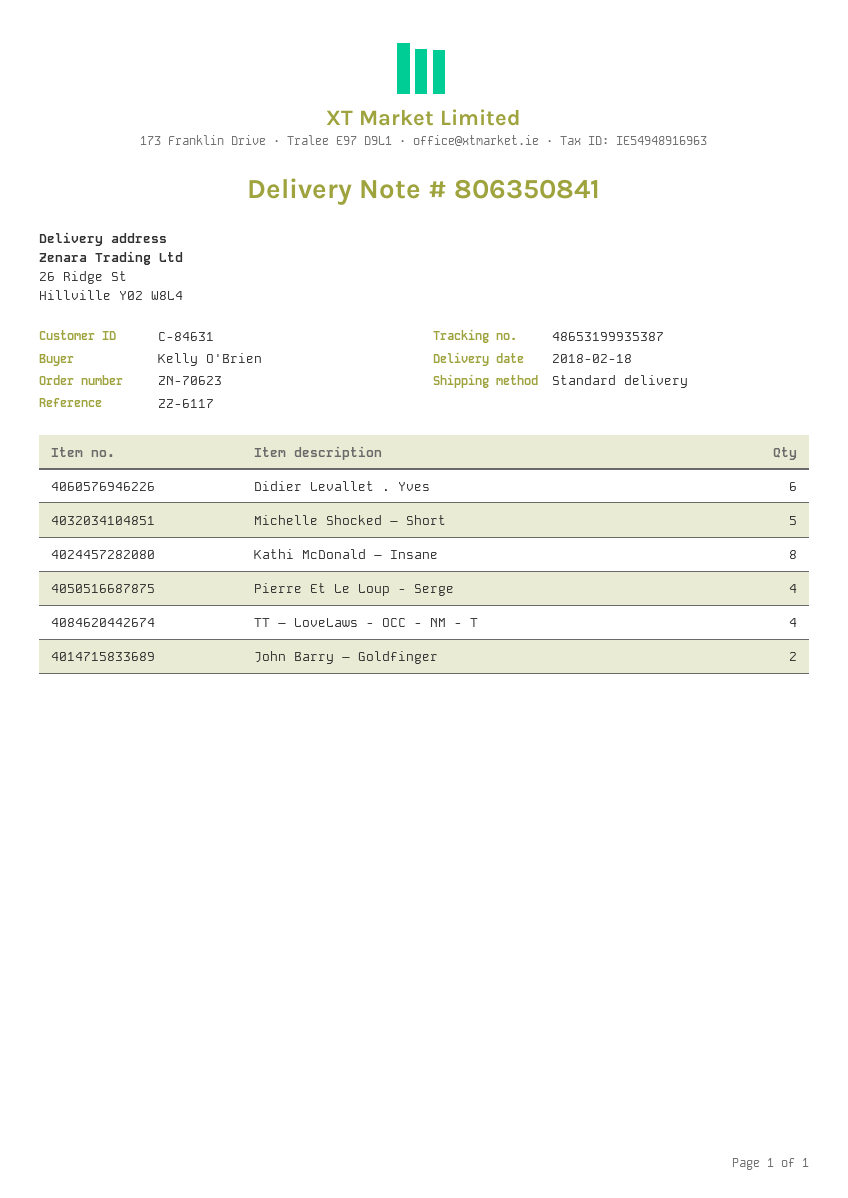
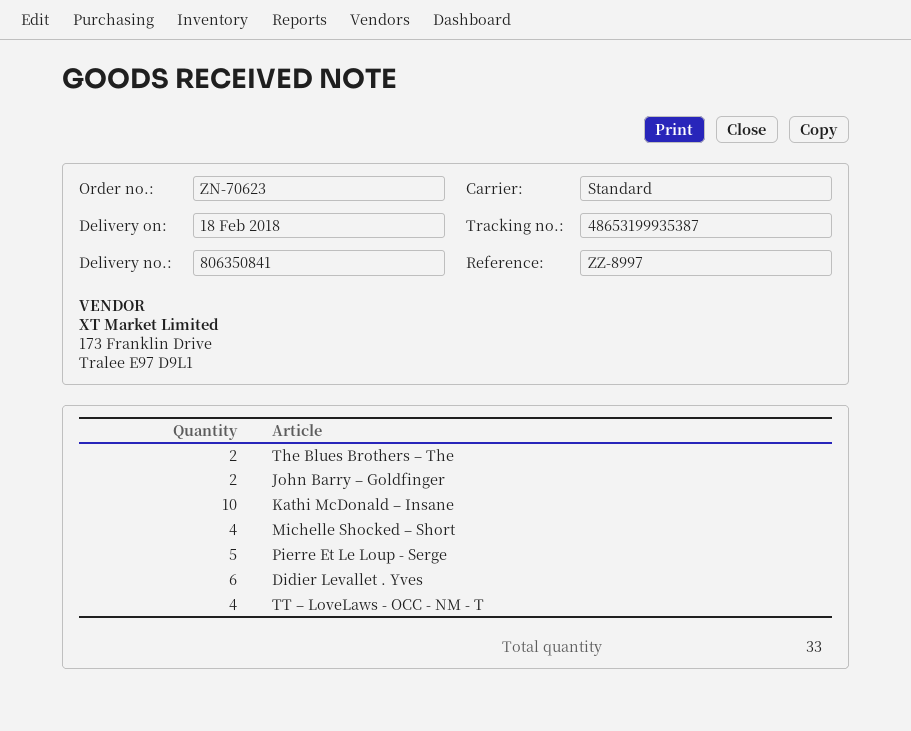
reference: ZZ-6117 -> ZZ-8997
Michelle Shocked – Short: 5 -> 4
Kathi McDonald – Insane: 8 -> 10
Pierre Et Le Loup - Serge: 4 -> 5
The Blues Brothers – The: none -> 2

